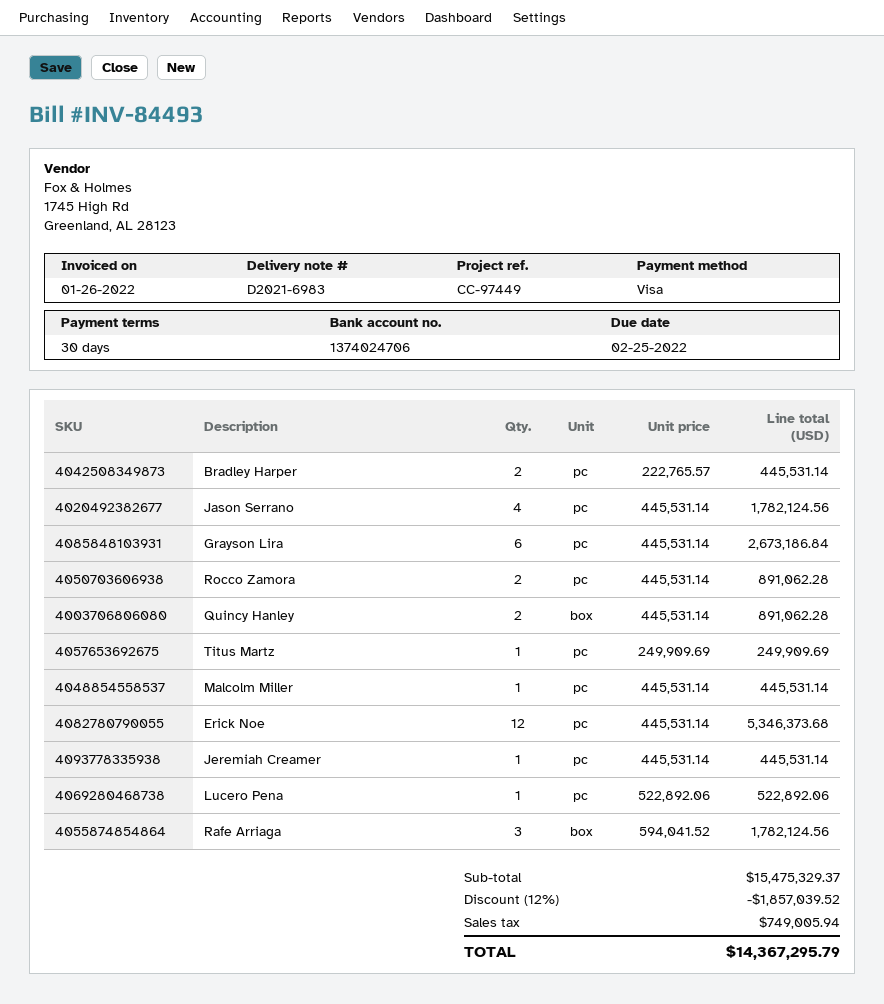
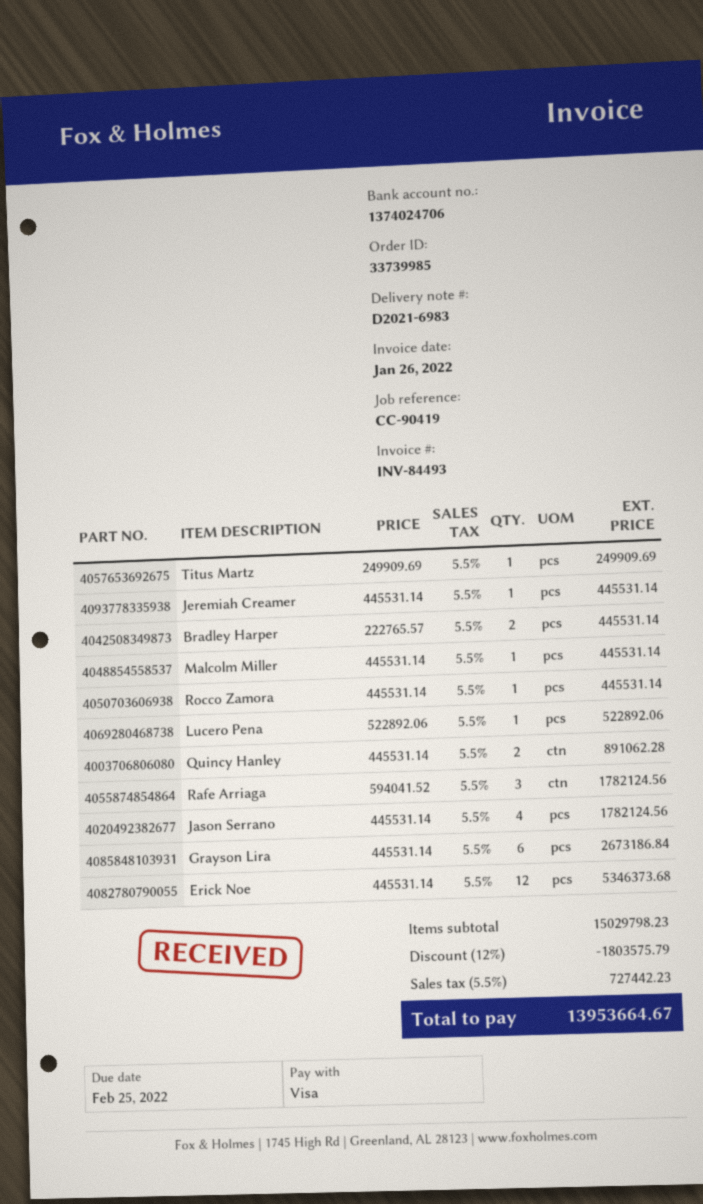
reference: CC-97449 -> CC-90419
Rocco Zamora: 2 x 445531.14 = 891062.28 -> 1 x 445531.14 = 445531.14
subtotal: 15475329.37 -> 15029798.23
discount: 12% = 1857039.52 -> 12% = 1803575.79
tax: 749005.94 -> 727442.23
total: 14367295.79 -> 13953664.67

